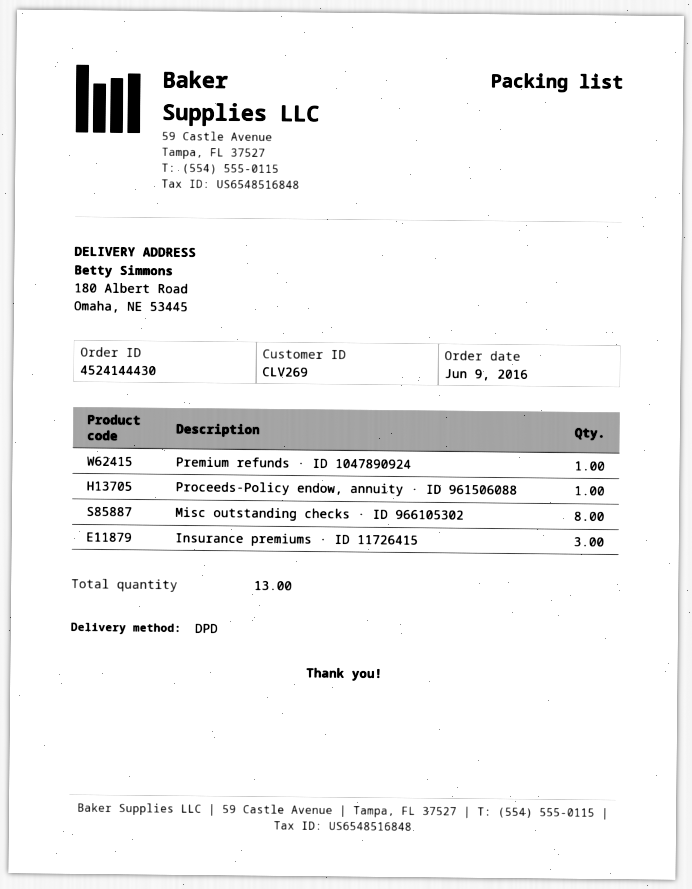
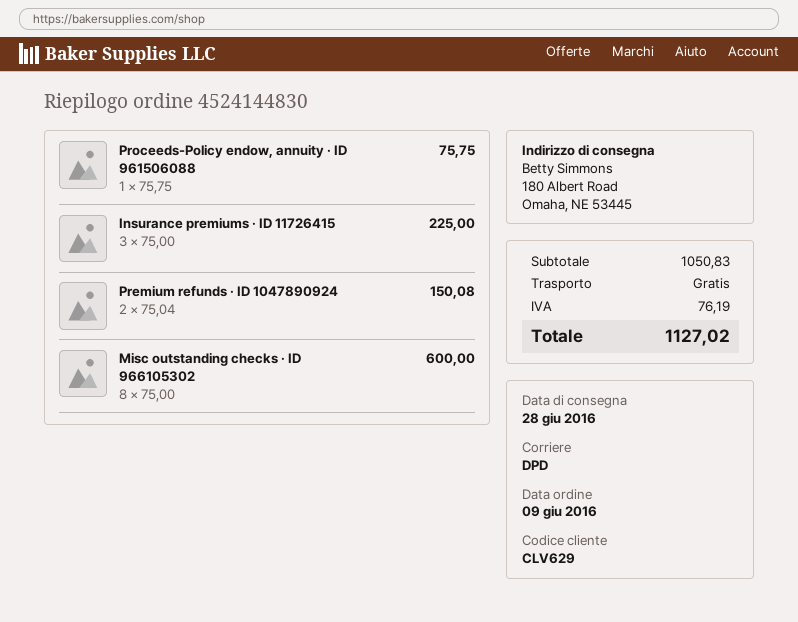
order number: 4524144430 -> 4524144830
customer number: CLV269 -> CLV629
Premium refunds · ID 1047890924: 1 -> 2

